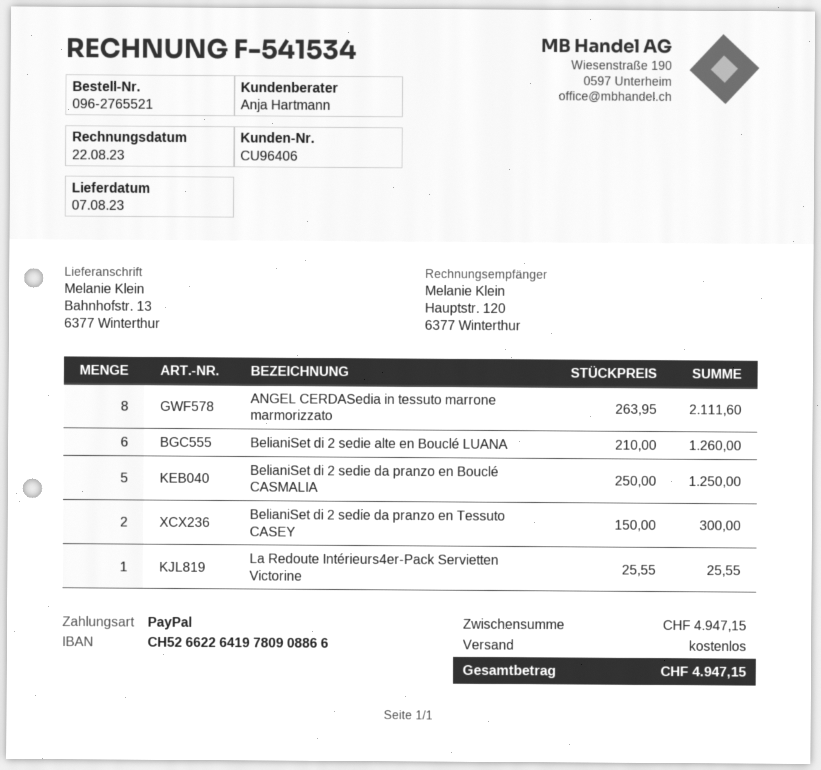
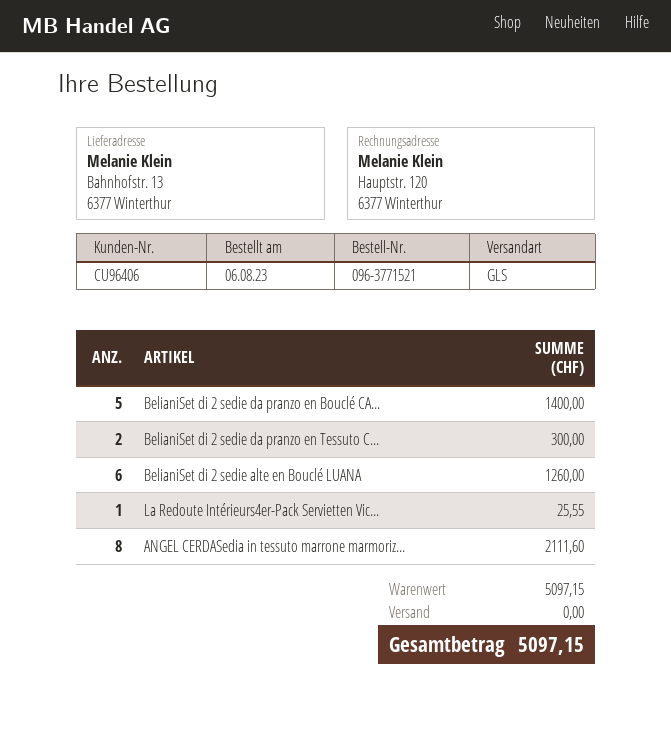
order number: 096-2765521 -> 096-3771521
BelianiSet di 2 sedie da pranzo en Bouclé CASMALIA: 5 for 1250.00 -> 5 for 1400.00
subtotal: 4947.15 -> 5097.15
total: 4947.15 -> 5097.15

